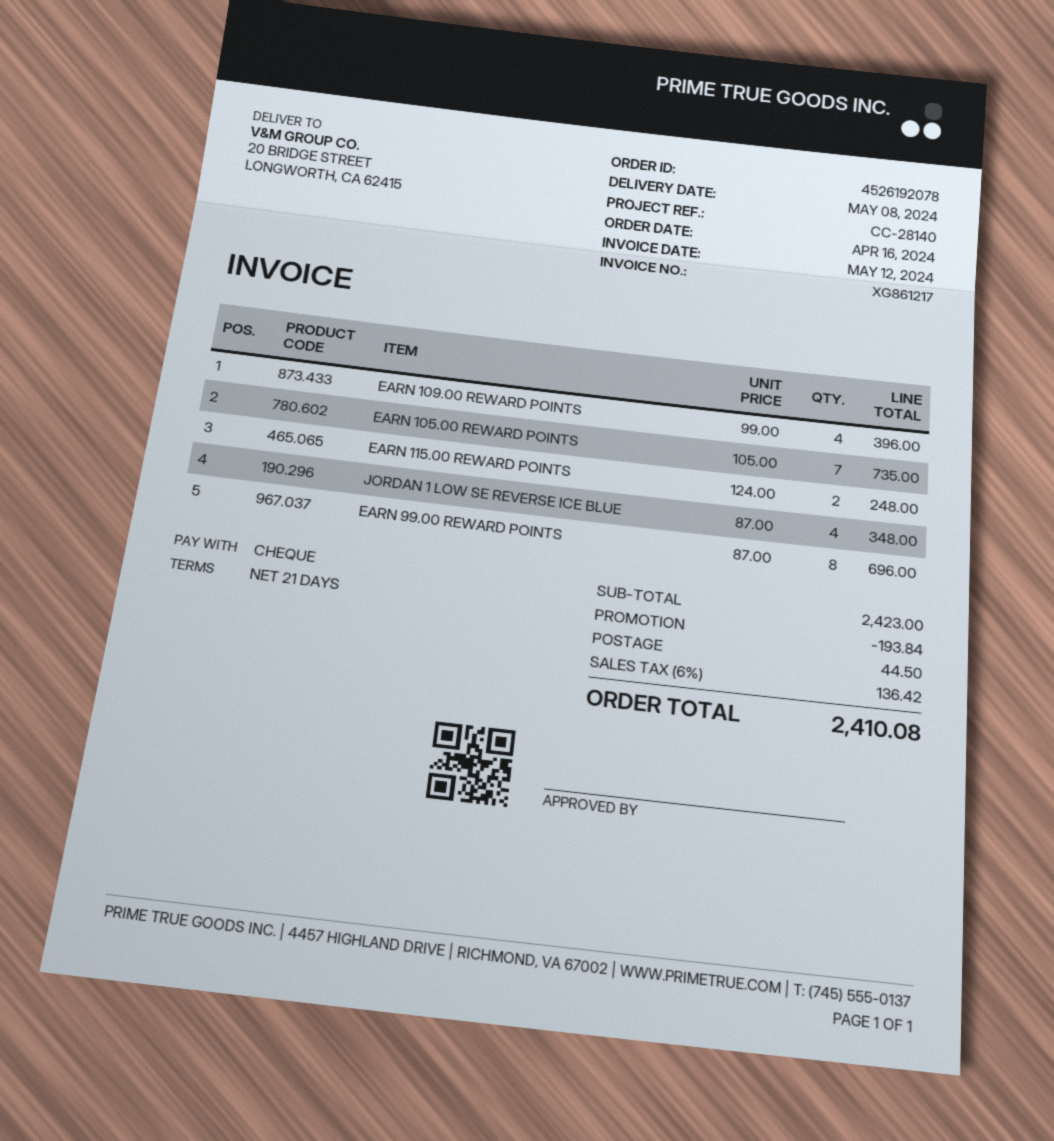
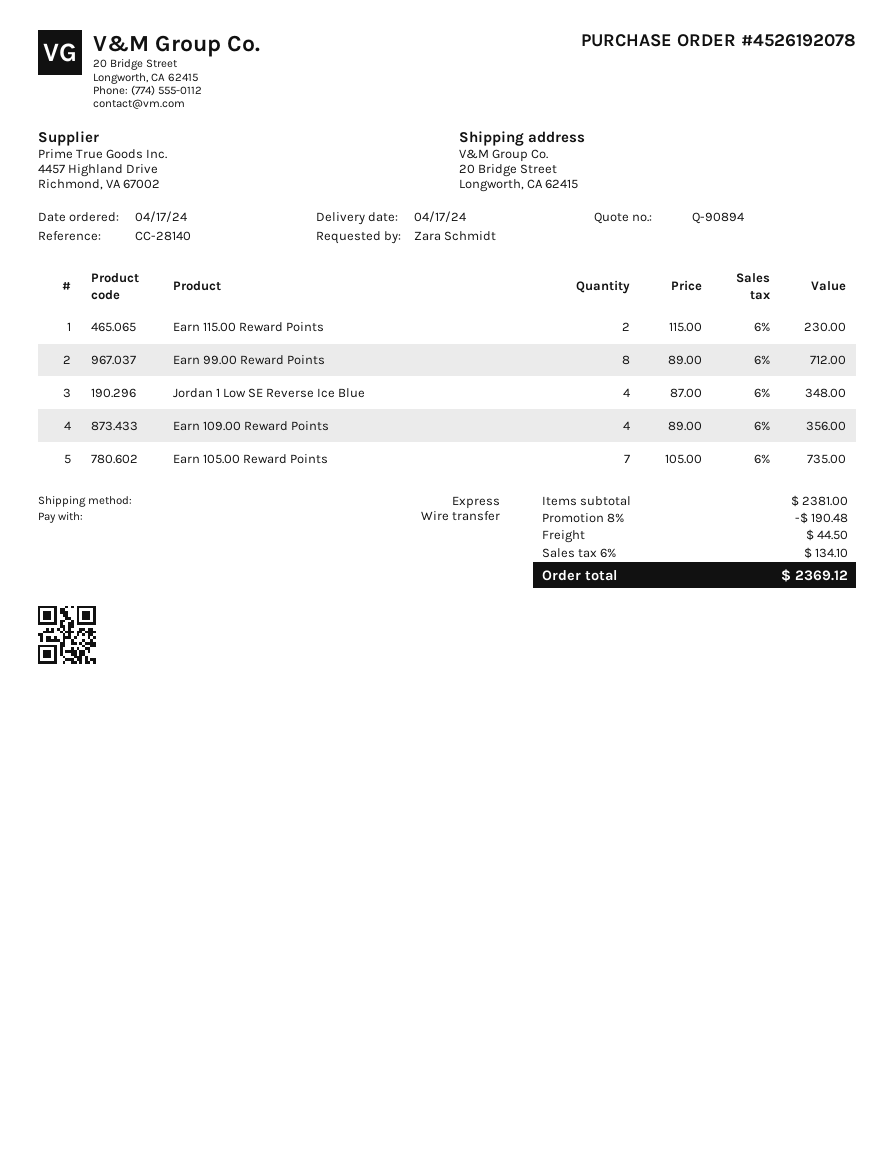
order date: 2024-04-16 -> 2024-04-17
delivery date: 2024-05-08 -> 2024-04-17
payment method: cheque -> bank transfer
EARN 109.00 REWARD POINTS: 4 x 99.00 = 396.00 -> 4 x 89.00 = 356.00
EARN 115.00 REWARD POINTS: 2 x 124.00 = 248.00 -> 2 x 115.00 = 230.00
EARN 99.00 REWARD POINTS: 8 x 87.00 = 696.00 -> 8 x 89.00 = 712.00
subtotal: 2423.00 -> 2381.00
discount: 193.84 -> 190.48
tax: 6% = 136.42 -> 6% = 134.10
total: 2410.08 -> 2369.12

